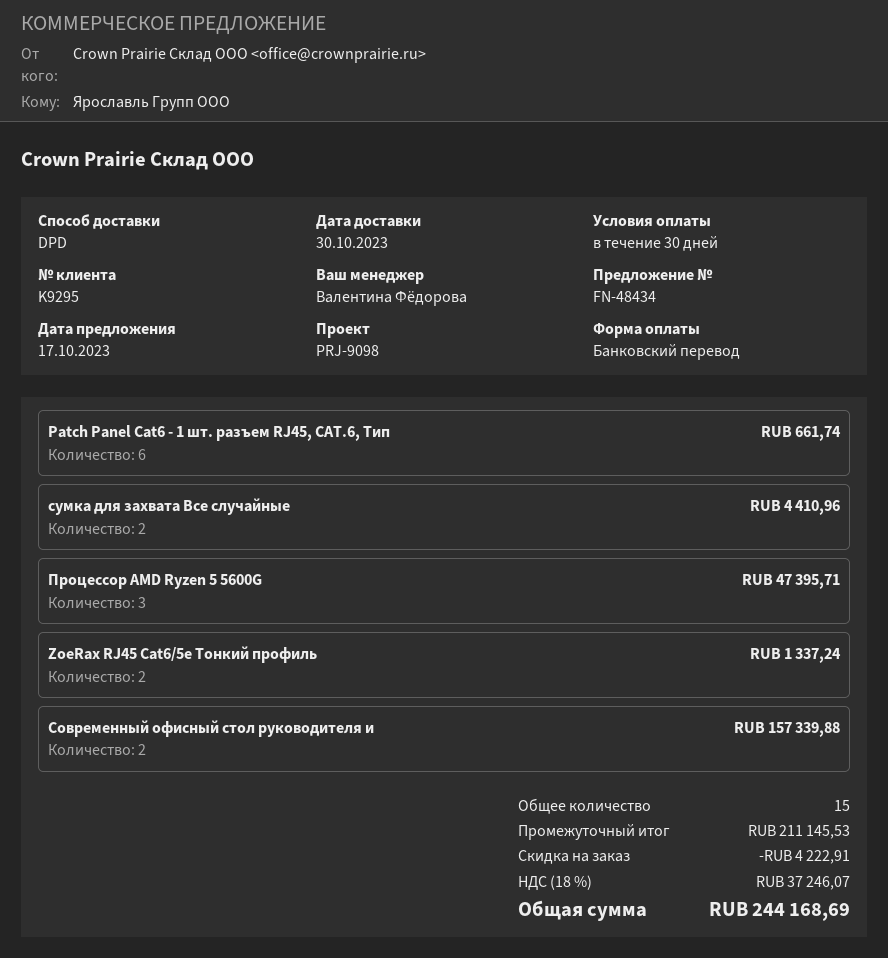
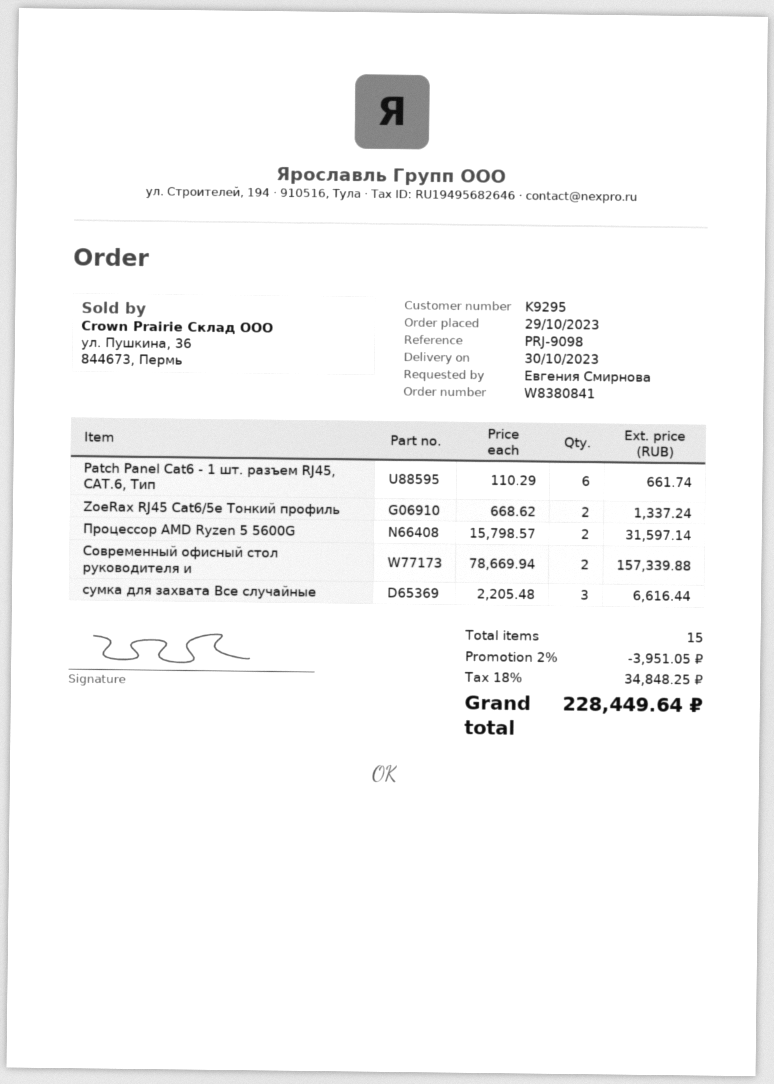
сумка для захвата Все случайные: 2 for 4410.96 -> 3 for 6616.44
Процессор AMD Ryzen 5 5600G: 3 for 47395.71 -> 2 for 31597.14
discount: 4222.91 -> 3951.05
tax: 18% = 37246.07 -> 18% = 34848.25
total: 244168.69 -> 228449.64

